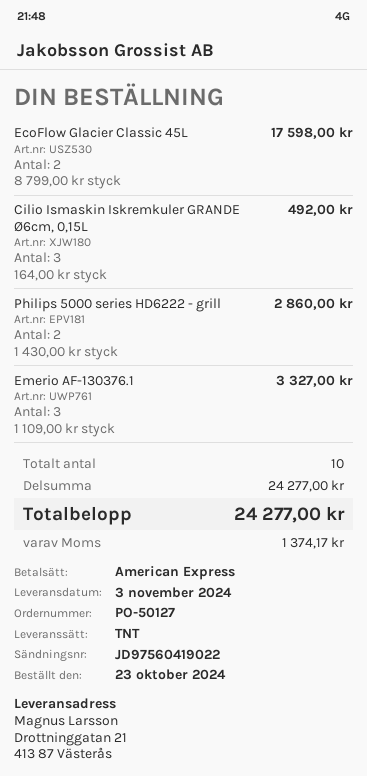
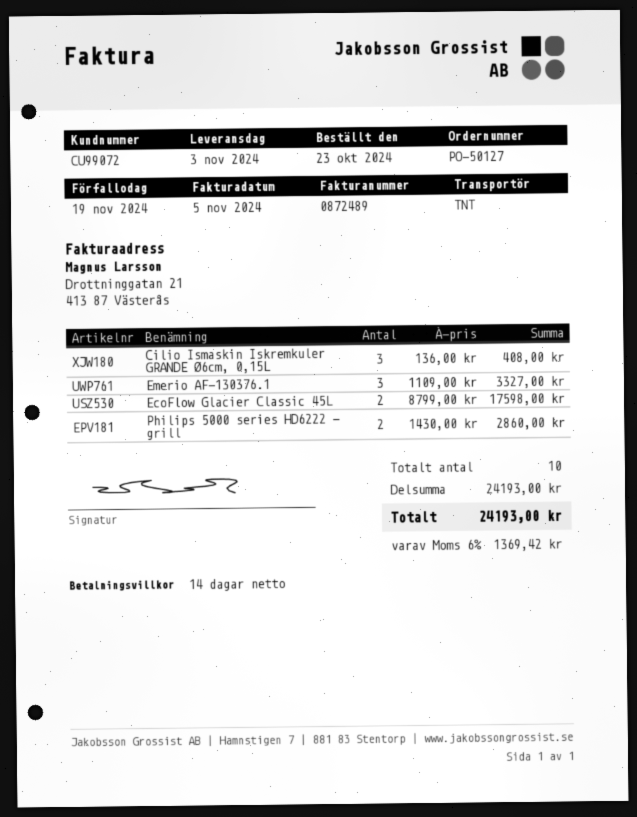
Cilio Ismaskin Iskremkuler GRANDE Ø6cm, 0,15L: 3 x 164.00 = 492.00 -> 3 x 136.00 = 408.00
subtotal: 24277.00 -> 24193.00
tax: 1374.17 -> 1369.42
total: 24277.00 -> 24193.00

